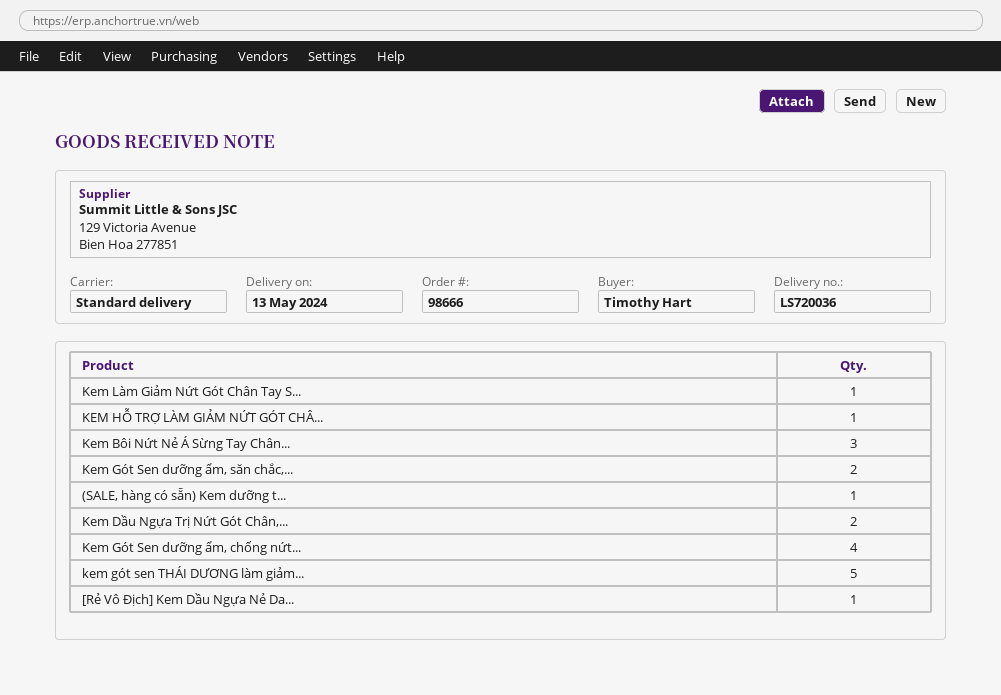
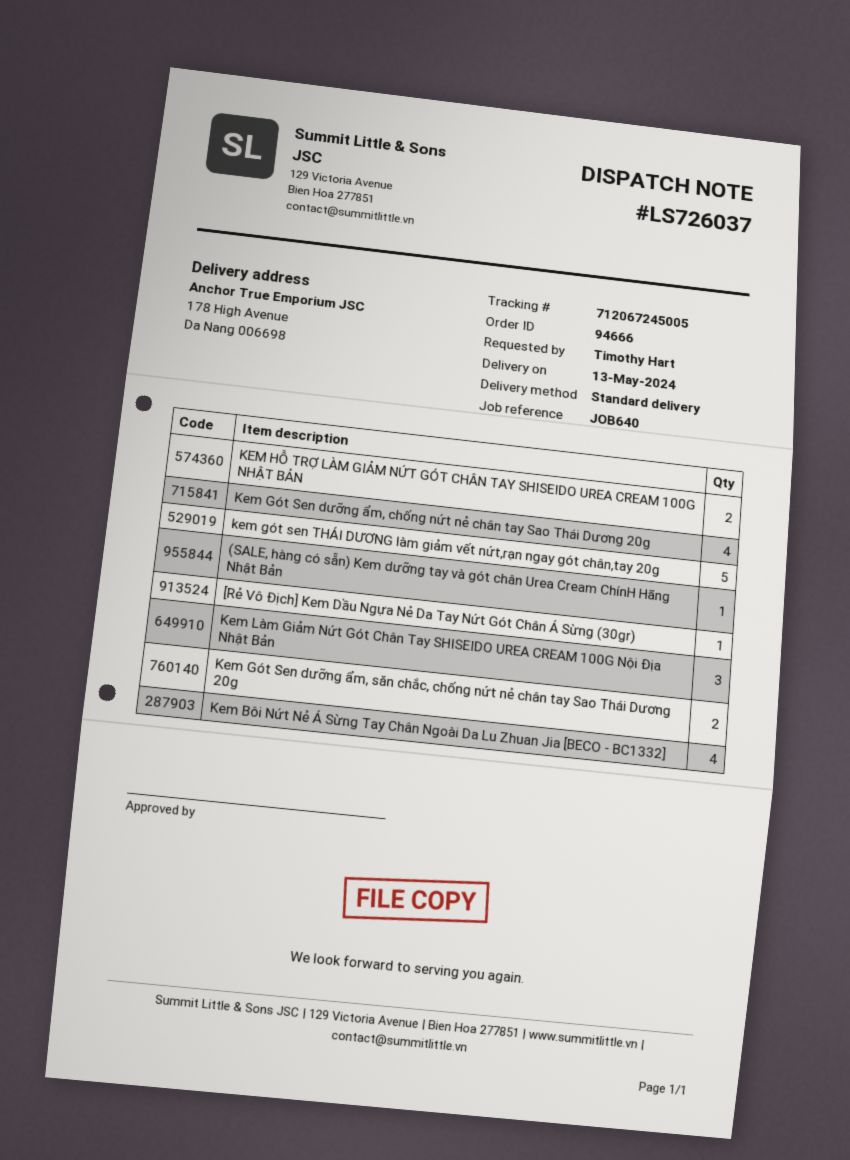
order number: 98666 -> 94666
delivery note number: LS720036 -> LS726037
Kem Làm Giảm Nứt Gót Chân Tay S...: 1 -> 3
KEM HỖ TRỢ LÀM GIẢM NỨT GÓT CHÂ...: 1 -> 2
Kem Bôi Nứt Nẻ Á Sừng Tay Chân...: 3 -> 4
Kem Dầu Ngựa Trị Nứt Gót Chân,...: 2 -> none

